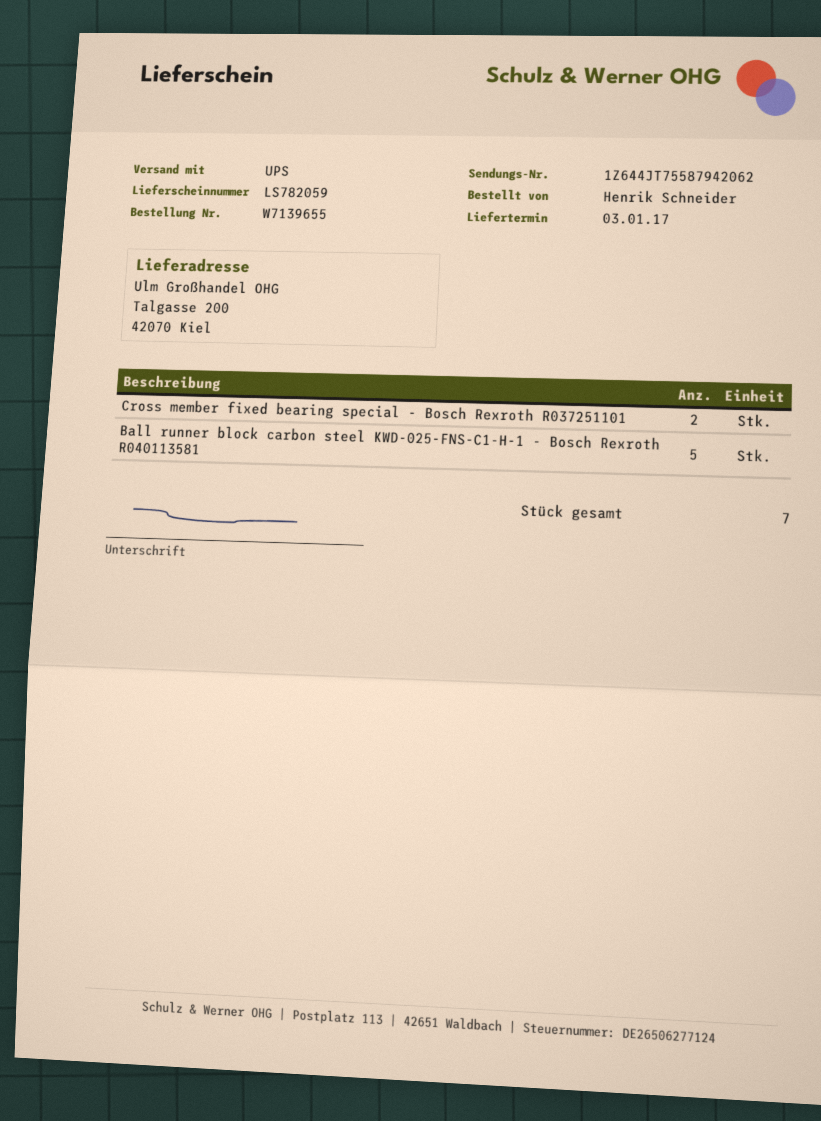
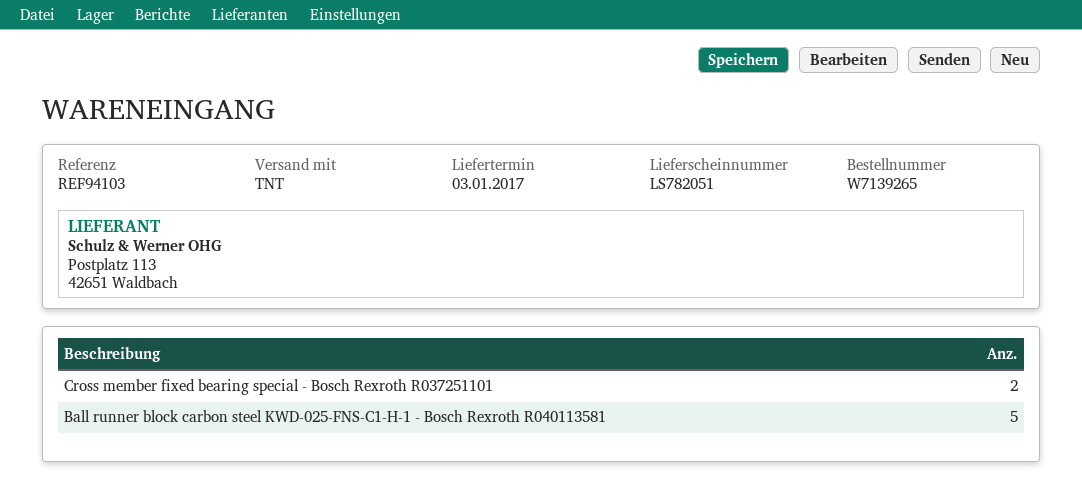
order number: W7139655 -> W7139265
delivery note number: LS782059 -> LS782051
shipping method: UPS -> TNT

